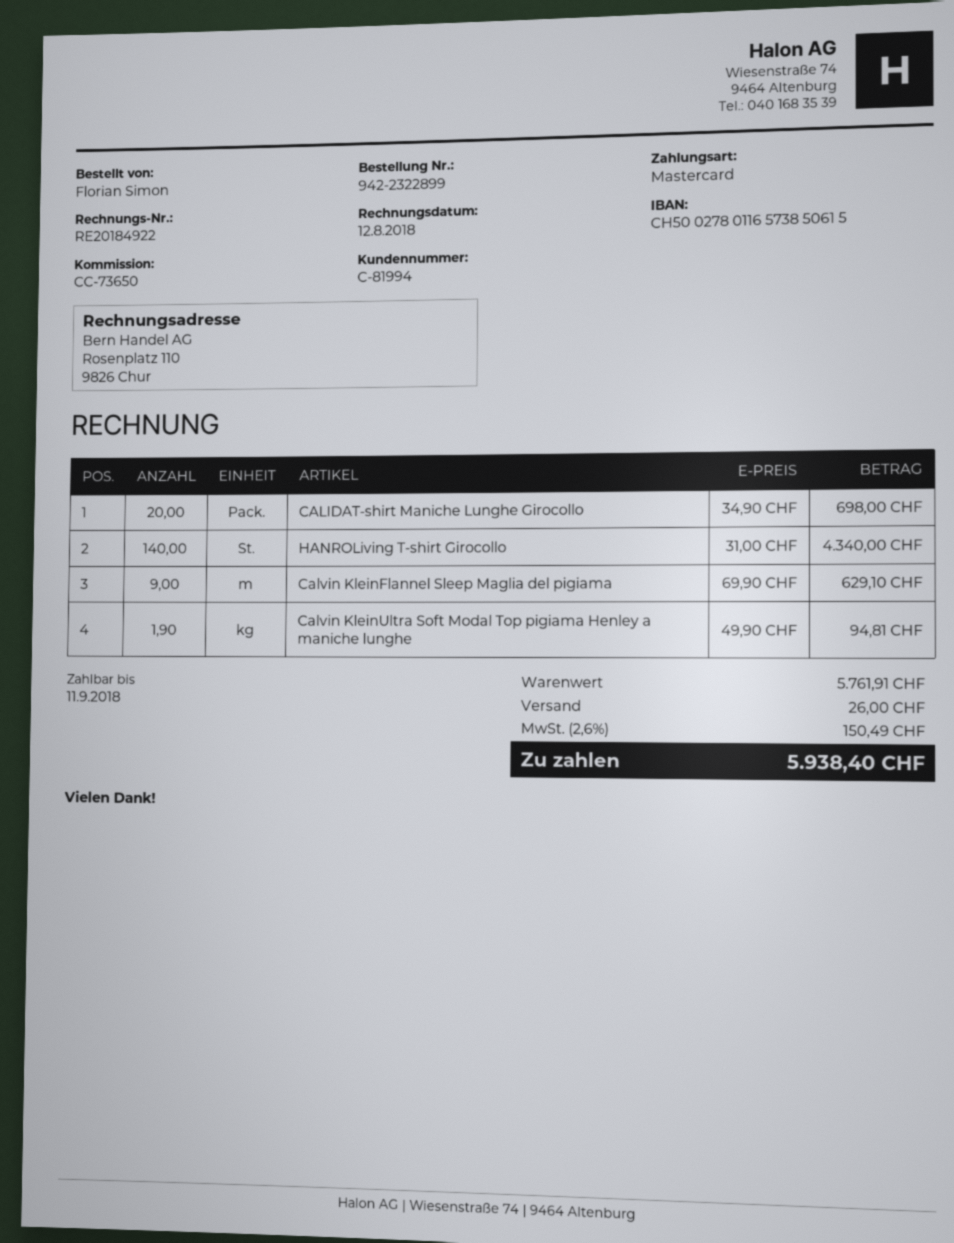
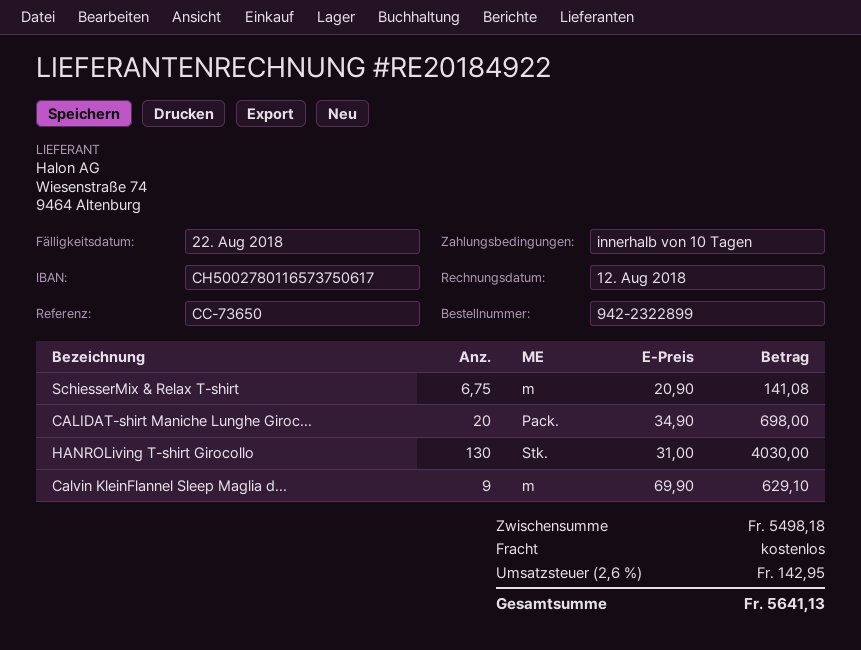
due date: 2018-09-11 -> 2018-08-22
bank account: CH5002780116573850615 -> CH5002780116573750617
HANROLiving T-shirt Girocollo: 140 x 31.00 = 4340.00 -> 130 x 31.00 = 4030.00
Calvin KleinUltra Soft Modal Top pigiama Henley a maniche lunghe: 1.9 x 49.90 = 94.81 -> none
SchiesserMix & Relax T-shirt: none -> 6.75 x 20.90 = 141.08
subtotal: 5761.91 -> 5498.18
shipping: 26.00 -> 0.00
tax: 2.6% = 150.49 -> 2.6% = 142.95
total: 5938.40 -> 5641.13

